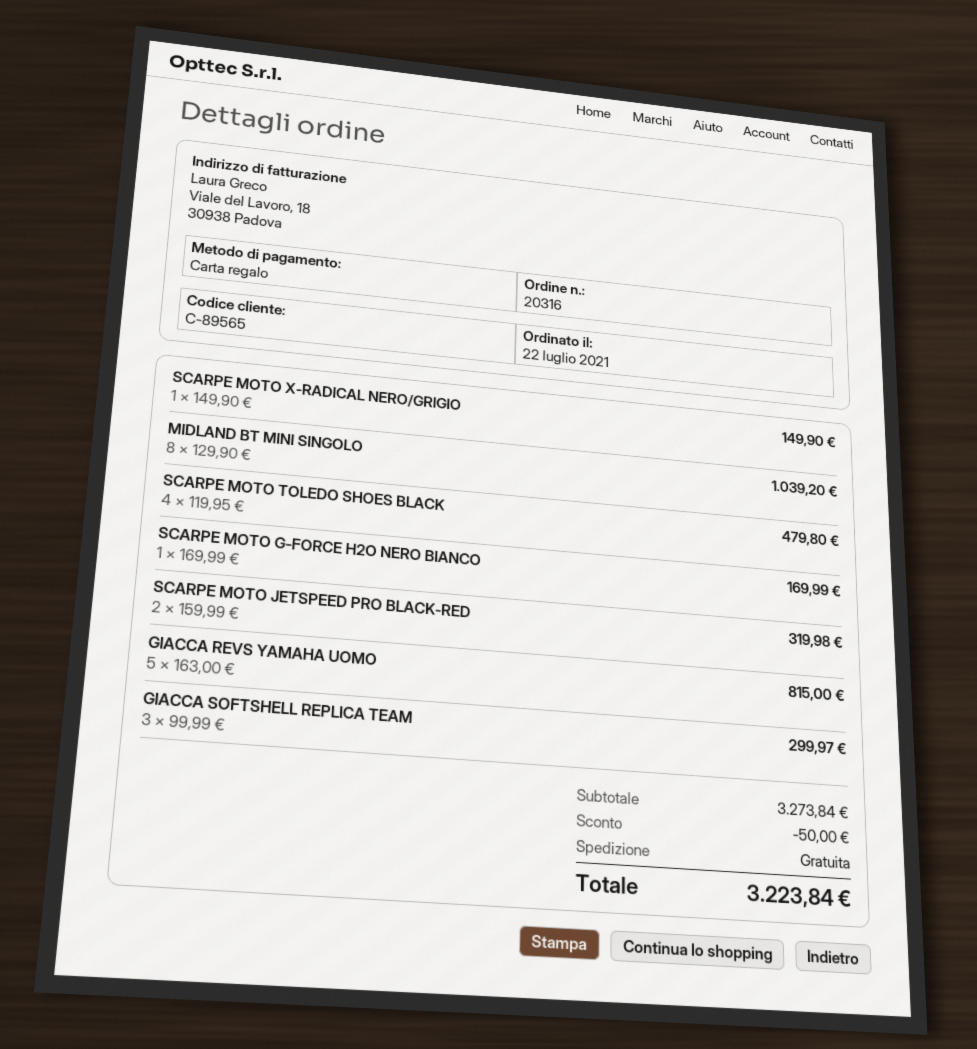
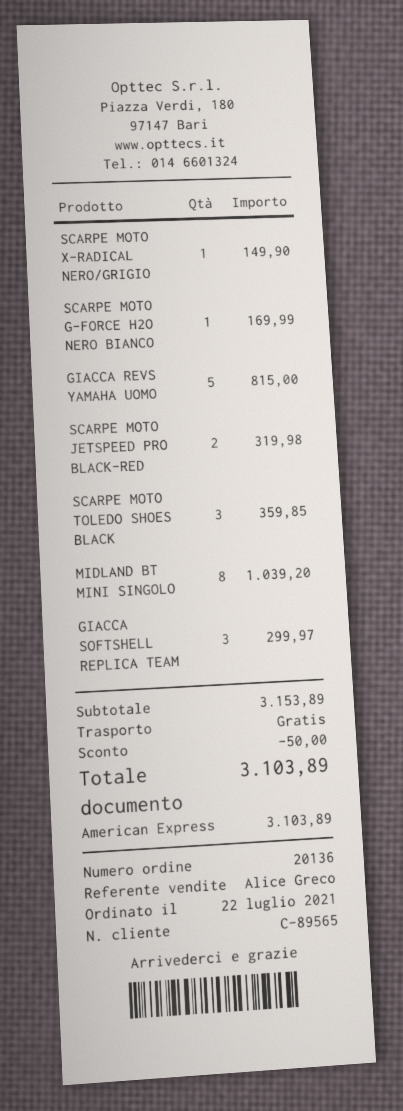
order number: 20316 -> 20136
payment method: gift card -> American Express
SCARPE MOTO TOLEDO SHOES BLACK: 4 for 479.80 -> 3 for 359.85
subtotal: 3273.84 -> 3153.89
total: 3223.84 -> 3103.89

